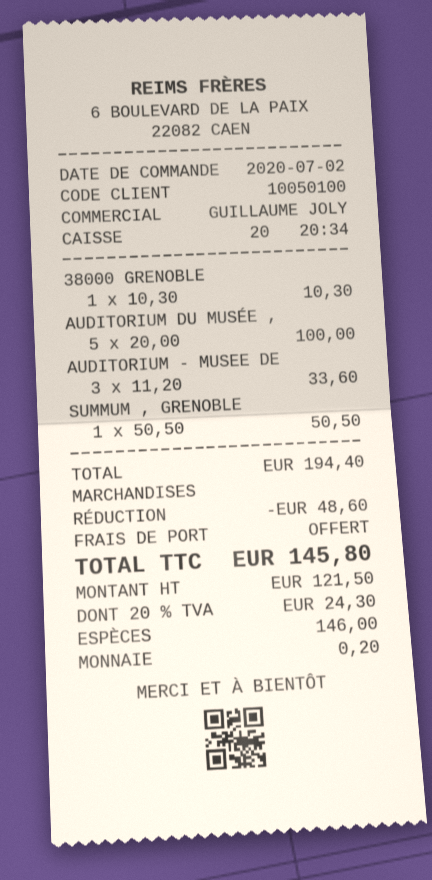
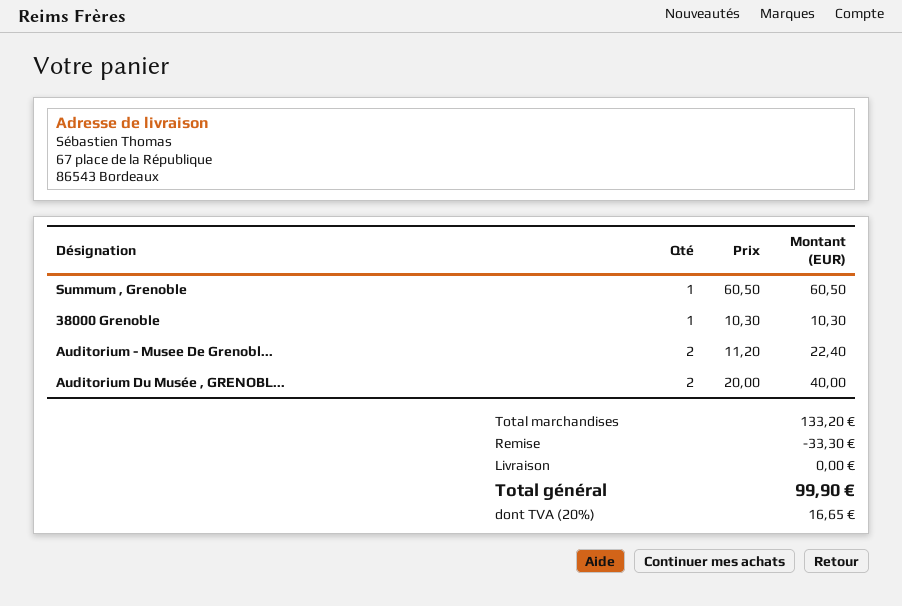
AUDITORIUM DU MUSÉE ,: 5 x 20.00 = 100.00 -> 2 x 20.00 = 40.00
AUDITORIUM - MUSEE DE: 3 x 11.20 = 33.60 -> 2 x 11.20 = 22.40
SUMMUM , GRENOBLE: 1 x 50.50 = 50.50 -> 1 x 60.50 = 60.50
subtotal: 194.40 -> 133.20
discount: 48.60 -> 33.30
tax: 20% = 24.30 -> 20% = 16.65
total: 145.80 -> 99.90

